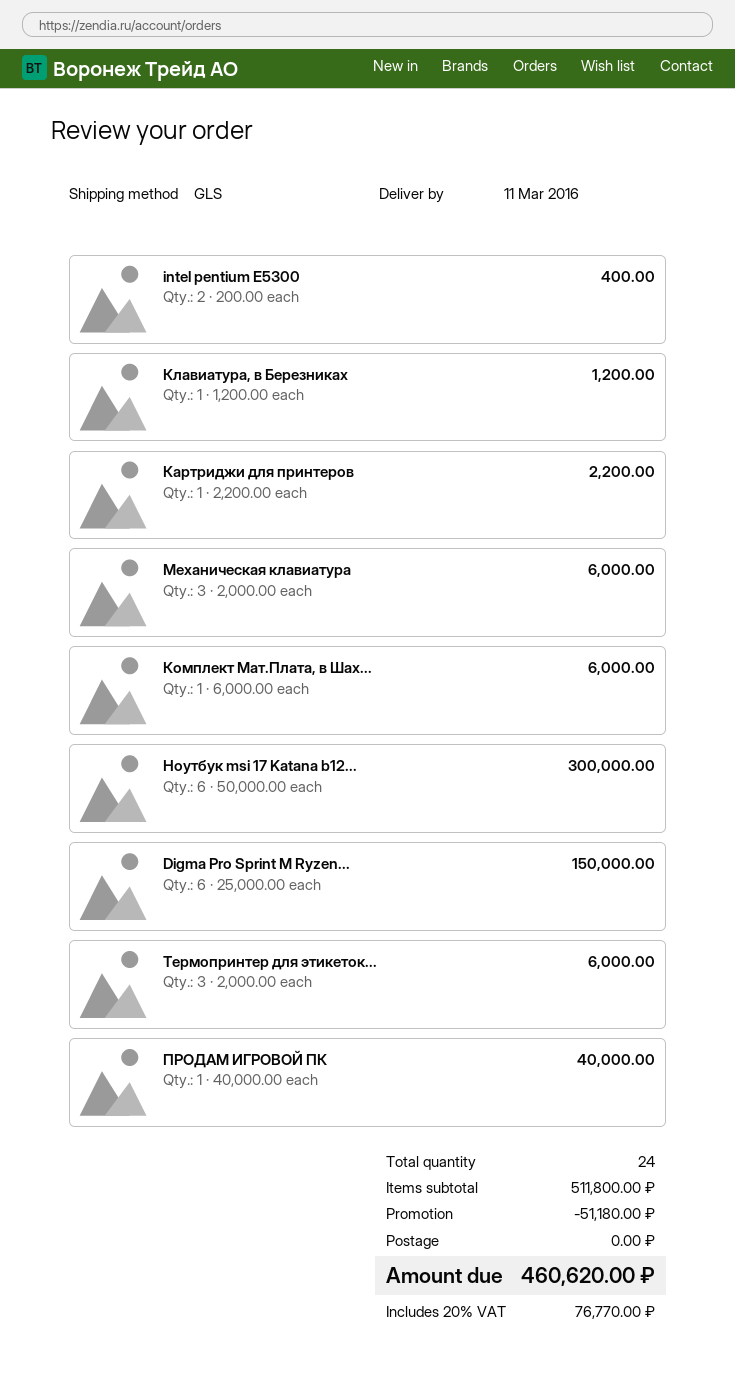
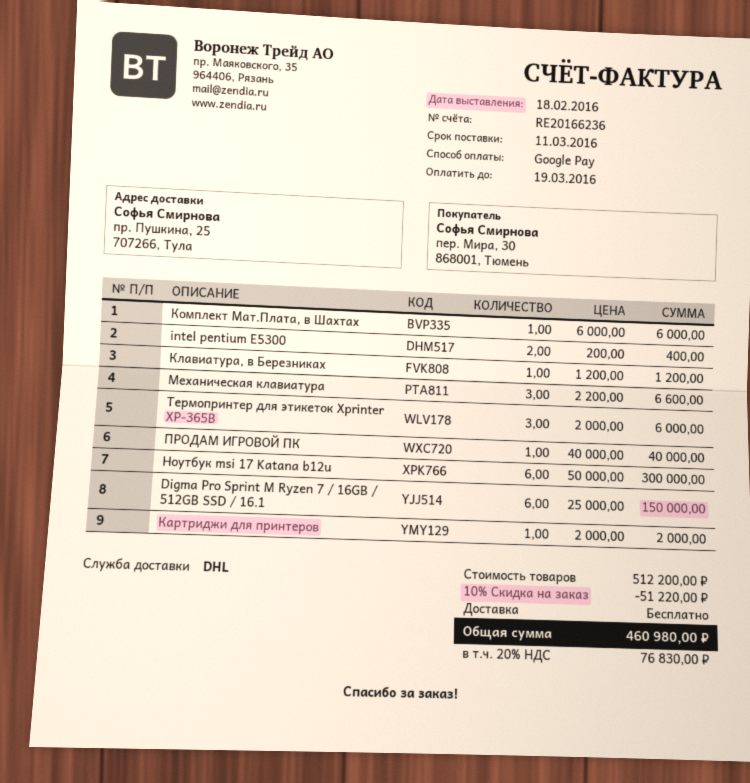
shipping method: GLS -> DHL
Картриджи для принтеров: 1 x 2200.00 = 2200.00 -> 1 x 2000.00 = 2000.00
Механическая клавиатура: 3 x 2000.00 = 6000.00 -> 3 x 2200.00 = 6600.00
subtotal: 511800.00 -> 512200.00
discount: 51180.00 -> 51220.00
tax: 20% = 76770.00 -> 20% = 76830.00
total: 460620.00 -> 460980.00

